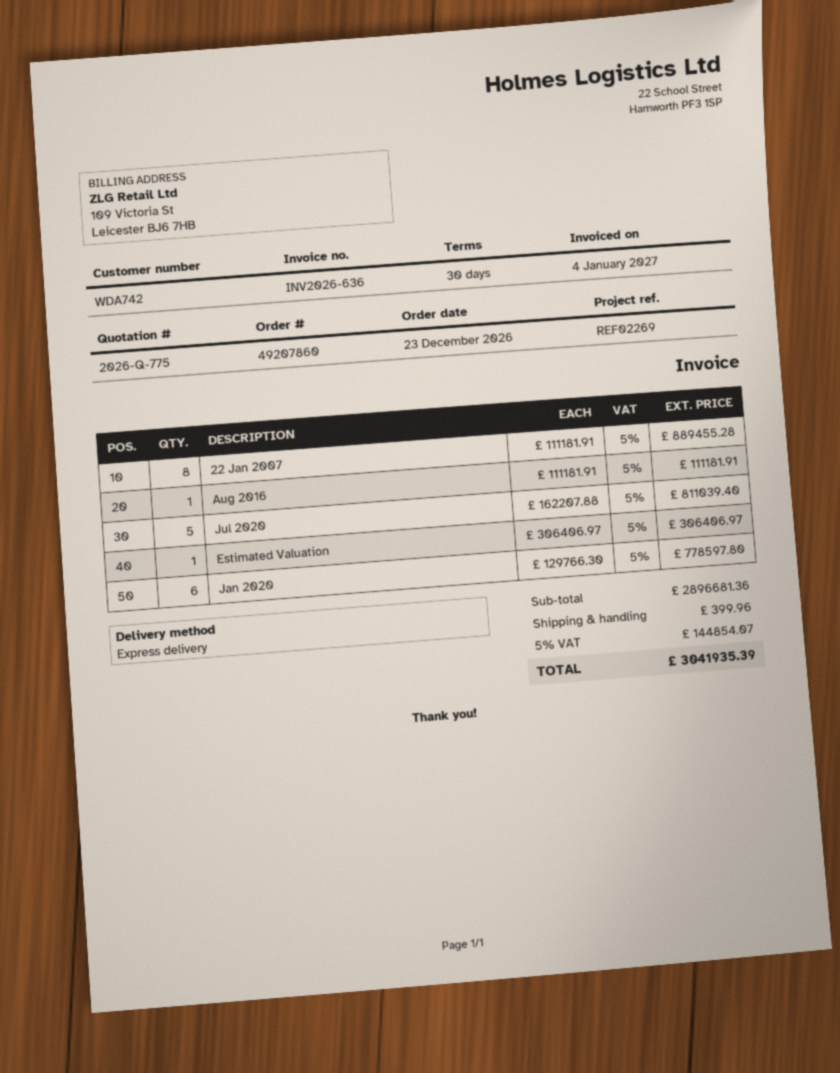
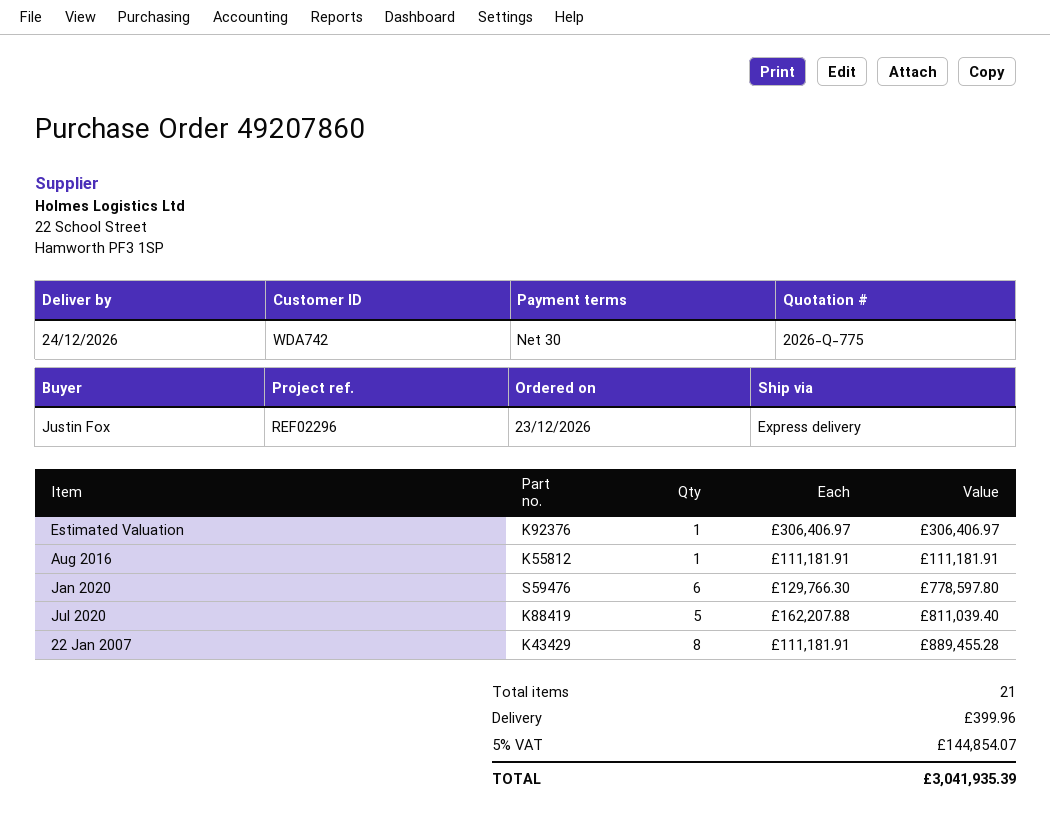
reference: REF02269 -> REF02296

